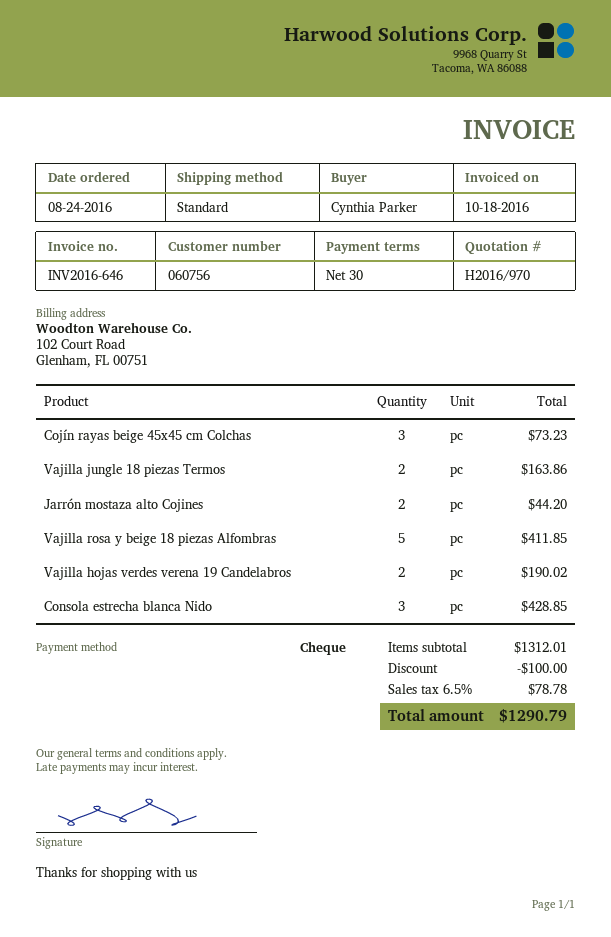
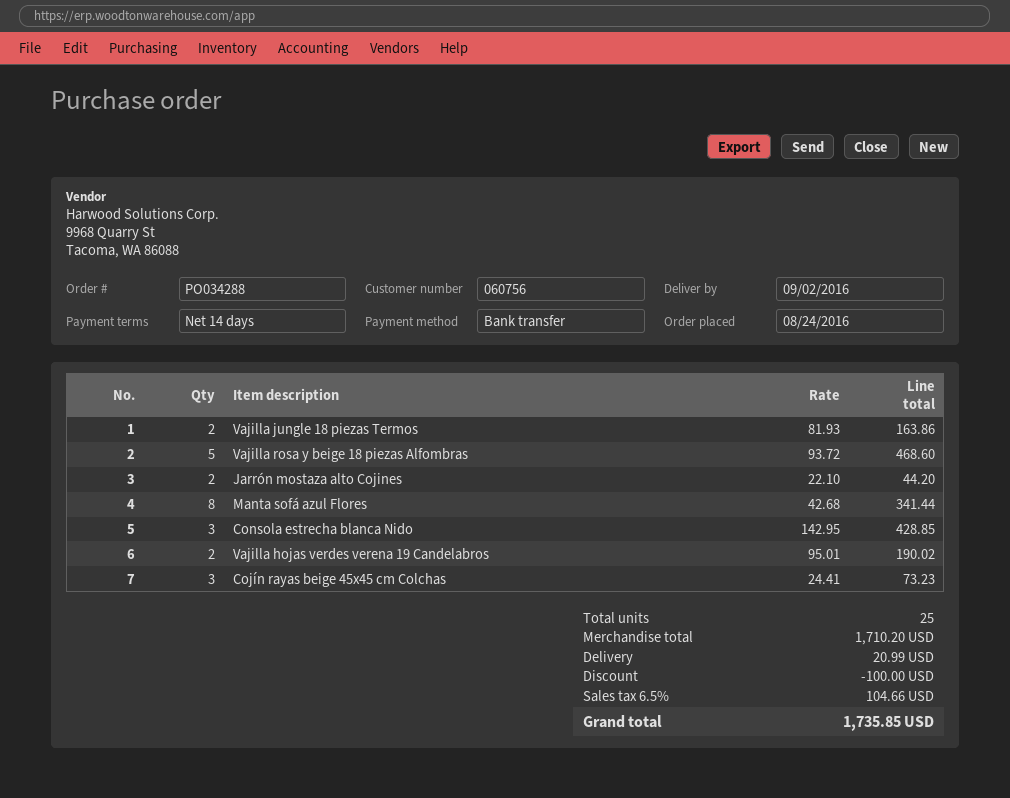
payment terms: 30 days -> 14 days
payment method: cheque -> bank transfer
Vajilla rosa y beige 18 piezas Alfombras: 5 for 411.85 -> 5 for 468.60
Manta sofá azul Flores: none -> 8 for 341.44
subtotal: 1312.01 -> 1710.20
shipping: none -> 20.99
tax: 6.5% = 78.78 -> 6.5% = 104.66
total: 1290.79 -> 1735.85

